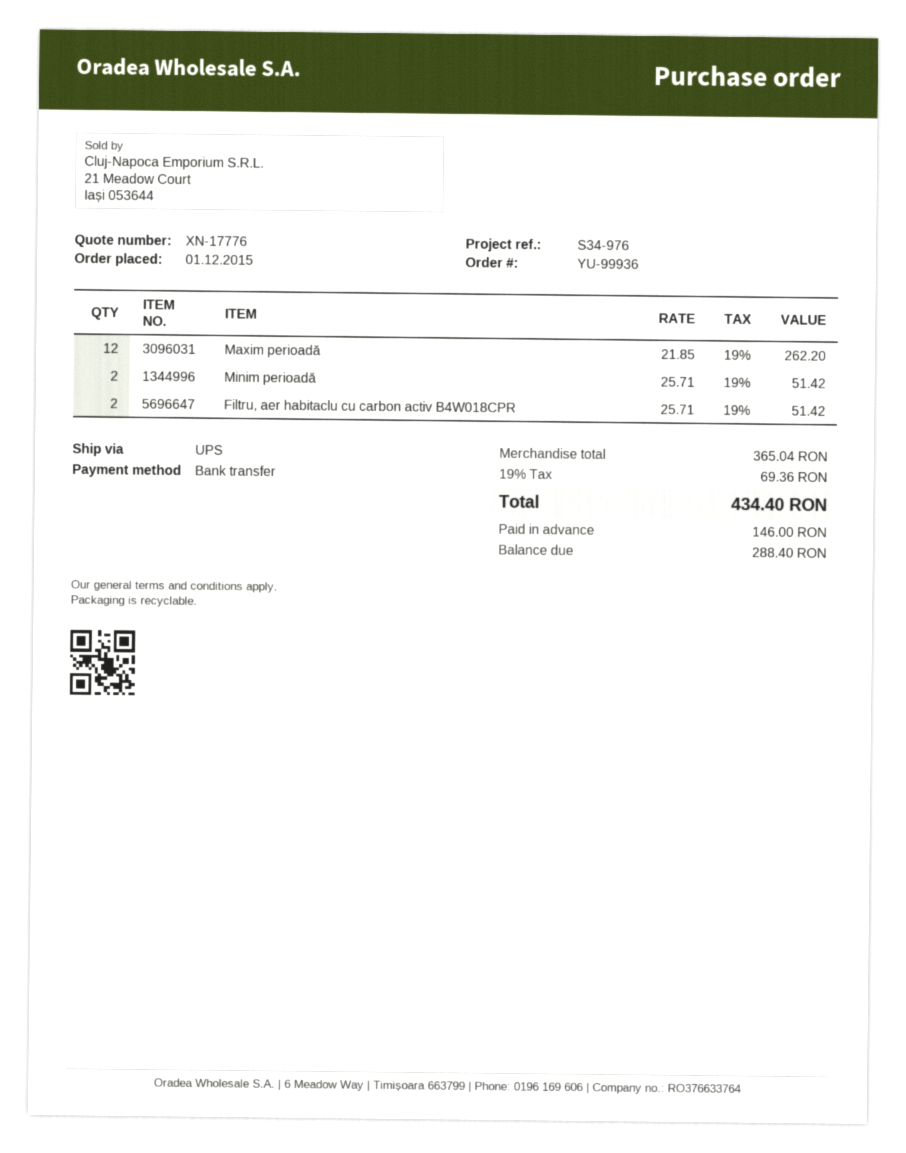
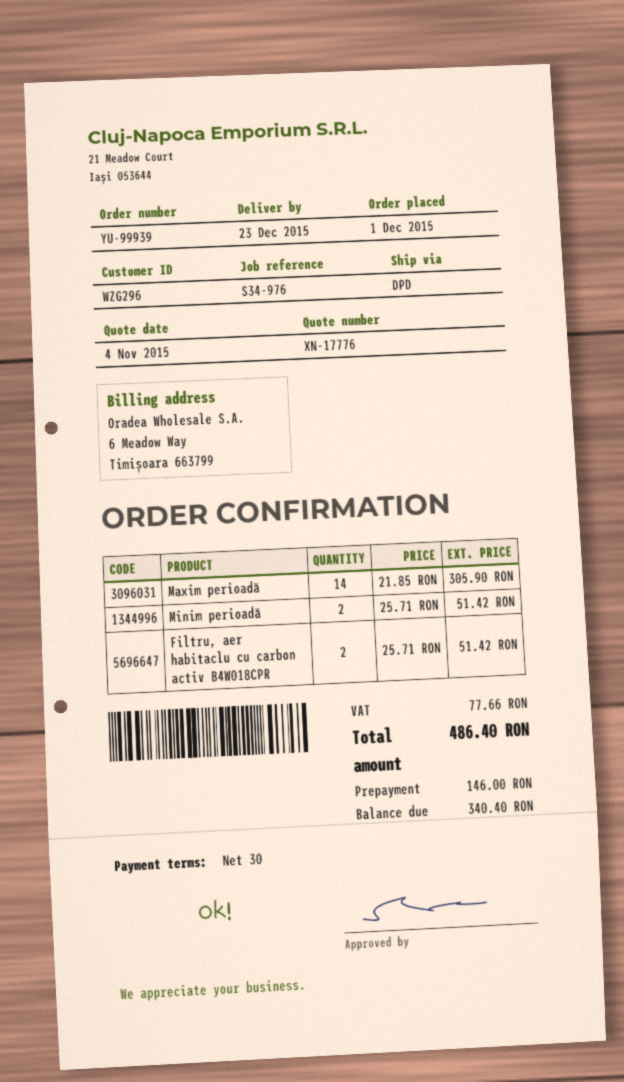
order number: YU-99936 -> YU-99939
shipping method: UPS -> DPD
Maxim perioadă: 12 x 21.85 = 262.20 -> 14 x 21.85 = 305.90
tax: 69.36 -> 77.66
total: 434.40 -> 486.40
balance: 288.40 -> 340.40

